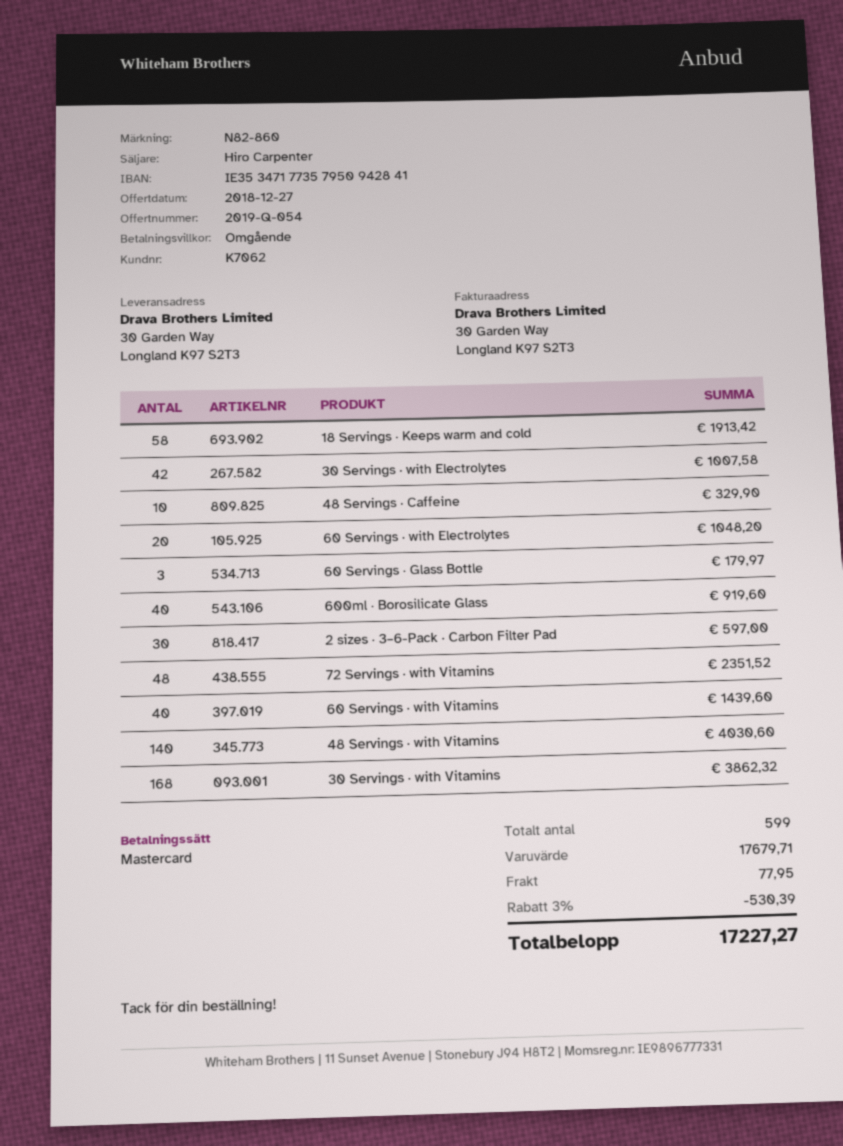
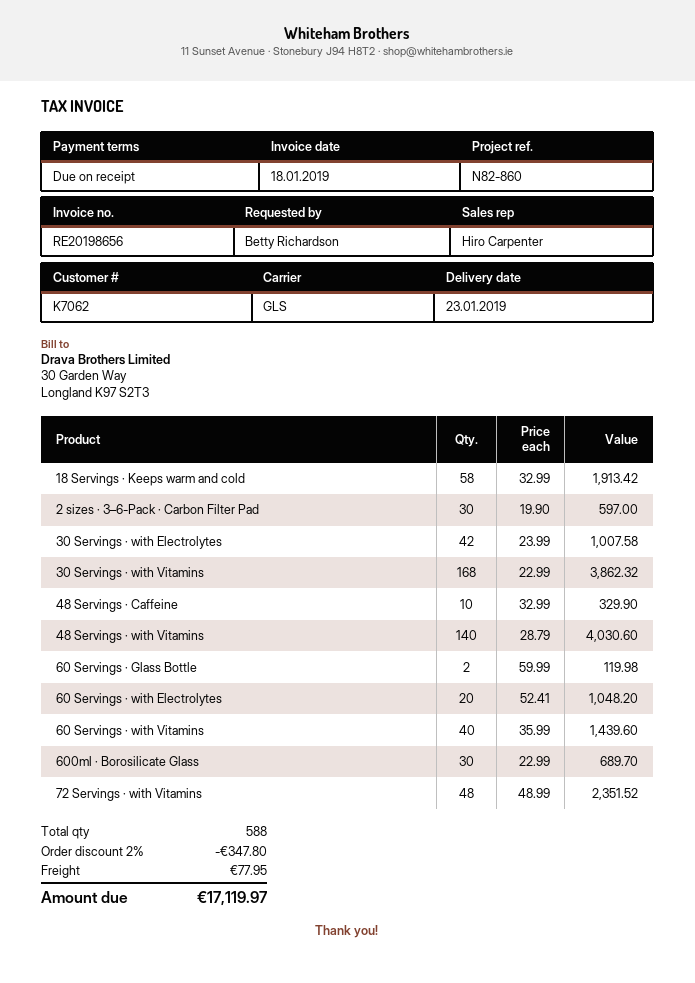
60 Servings · Glass Bottle: 3 for 179.97 -> 2 for 119.98
600ml · Borosilicate Glass: 40 for 919.60 -> 30 for 689.70
total quantity: 599 -> 588
discount: 3% = 530.39 -> 2% = 347.80
total: 17227.27 -> 17119.97

